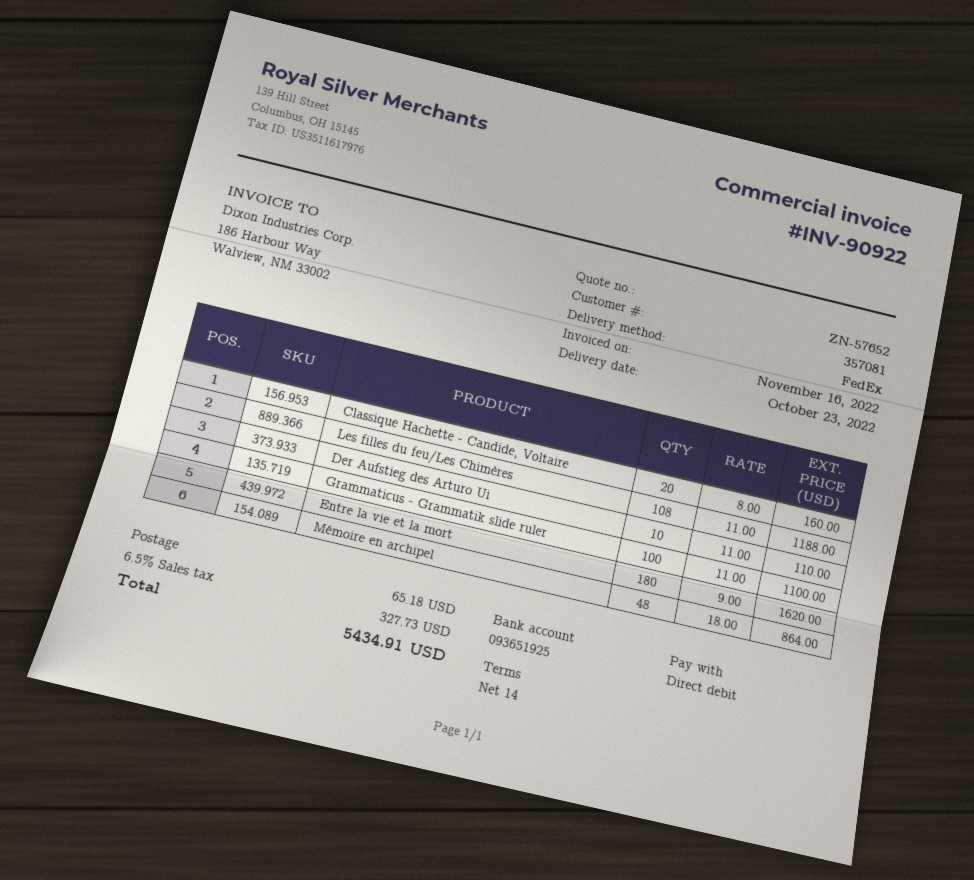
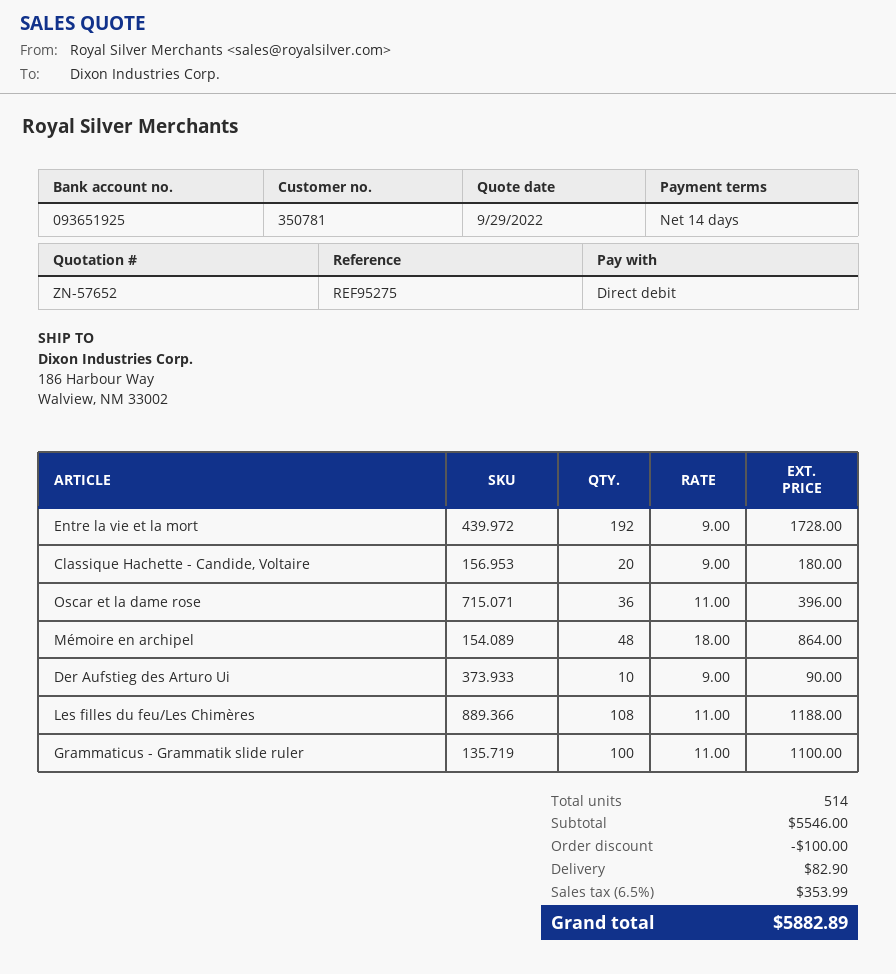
customer number: 357081 -> 350781
Classique Hachette - Candide, Voltaire: 20 x 8.00 = 160.00 -> 20 x 9.00 = 180.00
Der Aufstieg des Arturo Ui: 10 x 11.00 = 110.00 -> 10 x 9.00 = 90.00
Entre la vie et la mort: 180 x 9.00 = 1620.00 -> 192 x 9.00 = 1728.00
Oscar et la dame rose: none -> 36 x 11.00 = 396.00
discount: none -> 100.00
shipping: 65.18 -> 82.90
tax: 6.5% = 327.73 -> 6.5% = 353.99
total: 5434.91 -> 5882.89

